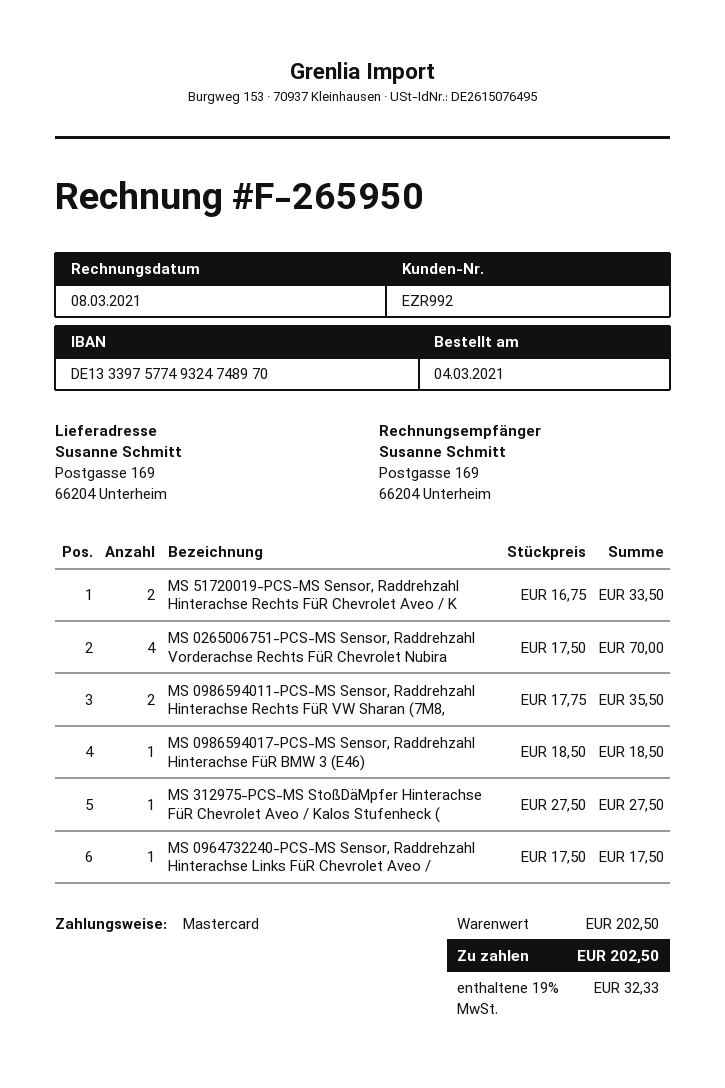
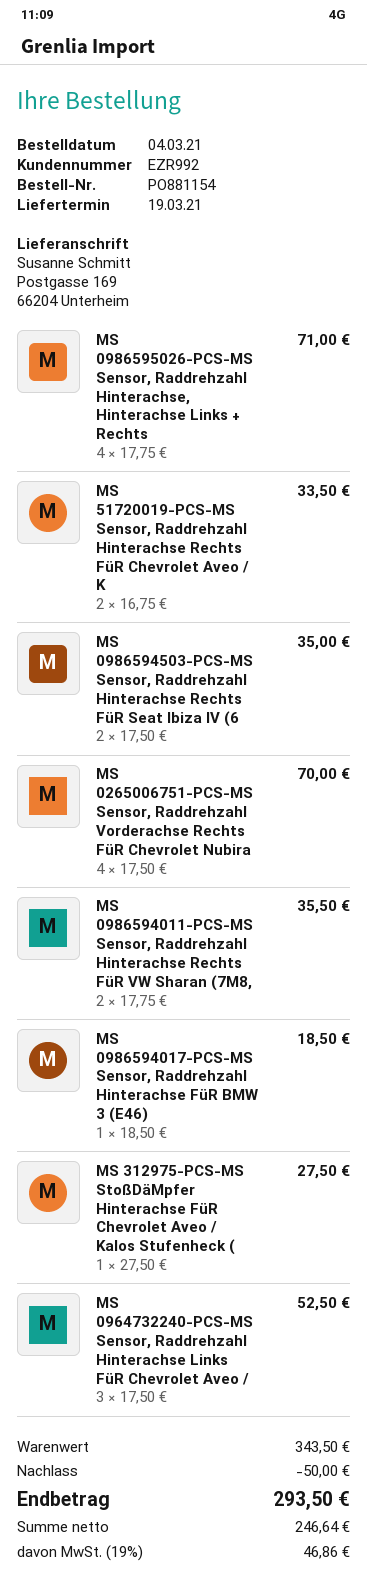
MS 0964732240-PCS-MS Sensor, Raddrehzahl Hinterachse Links FüR Chevrolet Aveo /: 1 x 17.50 = 17.50 -> 3 x 17.50 = 52.50
MS 0986595026-PCS-MS Sensor, Raddrehzahl Hinterachse, Hinterachse Links + Rechts: none -> 4 x 17.75 = 71.00
MS 0986594503-PCS-MS Sensor, Raddrehzahl Hinterachse Rechts FüR Seat Ibiza IV (6: none -> 2 x 17.50 = 35.00
subtotal: 202.50 -> 343.50
discount: none -> 50.00
tax: 19% = 32.33 -> 19% = 46.86
total: 202.50 -> 293.50

